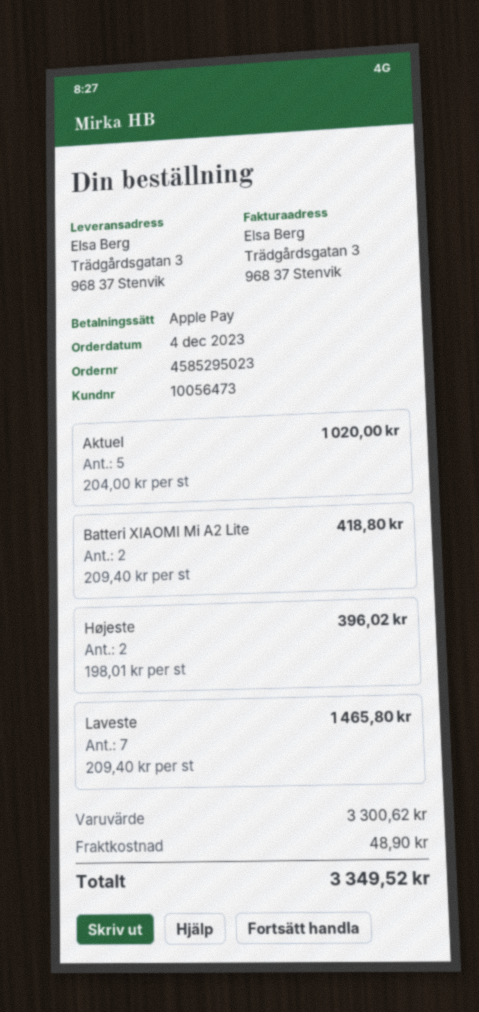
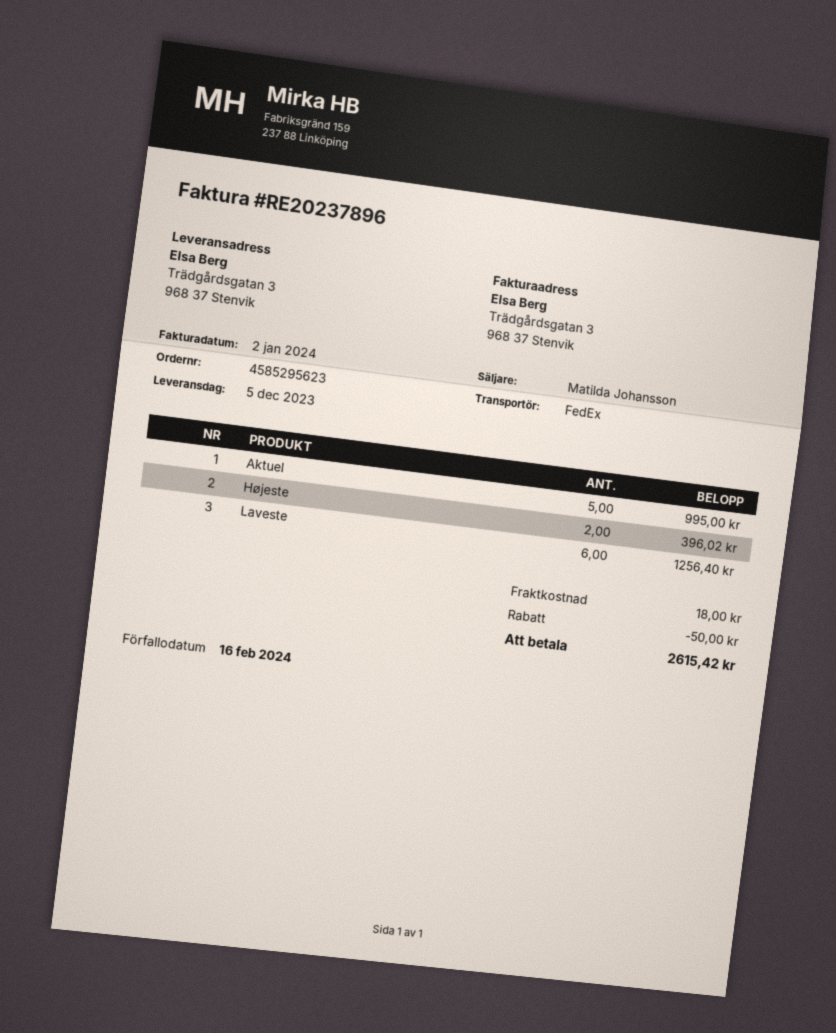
order number: 4585295023 -> 4585295623
Aktuel: 5 for 1020.00 -> 5 for 995.00
Batteri XIAOMI Mi A2 Lite: 2 for 418.80 -> none
Laveste: 7 for 1465.80 -> 6 for 1256.40
discount: none -> 50.00
shipping: 48.90 -> 18.00
total: 3349.52 -> 2615.42

